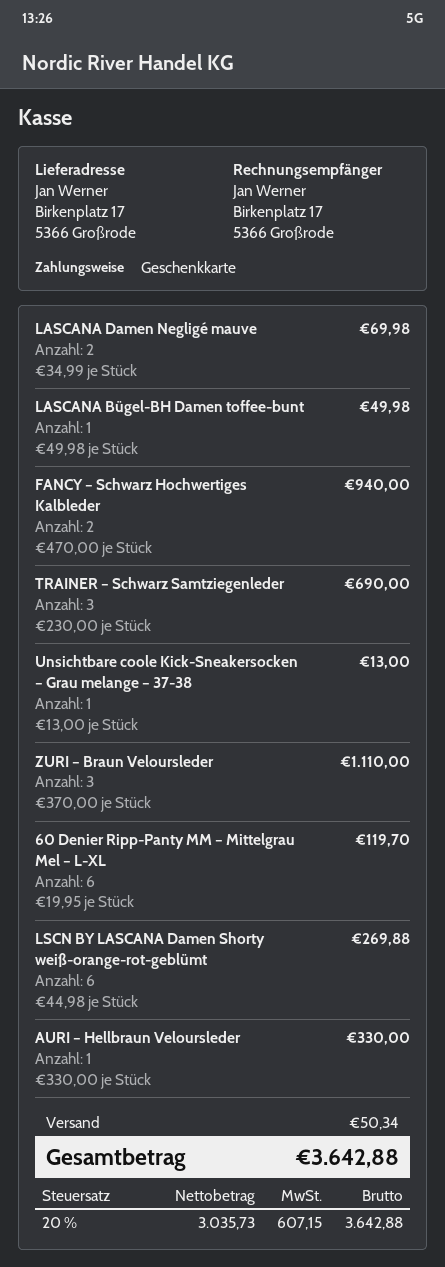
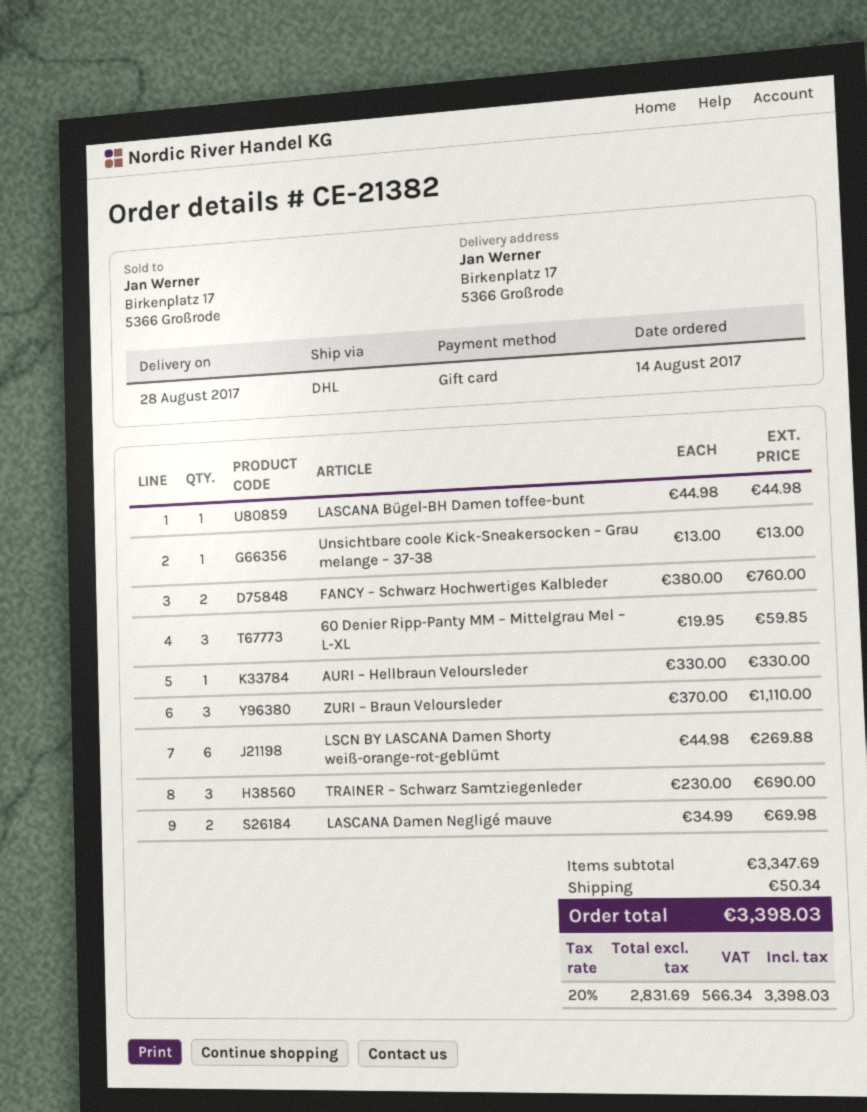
LASCANA Bügel-BH Damen toffee-bunt: 1 x 49.98 = 49.98 -> 1 x 44.98 = 44.98
FANCY – Schwarz Hochwertiges Kalbleder: 2 x 470.00 = 940.00 -> 2 x 380.00 = 760.00
60 Denier Ripp-Panty MM – Mittelgrau Mel – L-XL: 6 x 19.95 = 119.70 -> 3 x 19.95 = 59.85
net: 3035.73 -> 2831.69
tax: 20% = 607.15 -> 20% = 566.34
total: 3642.88 -> 3398.03

